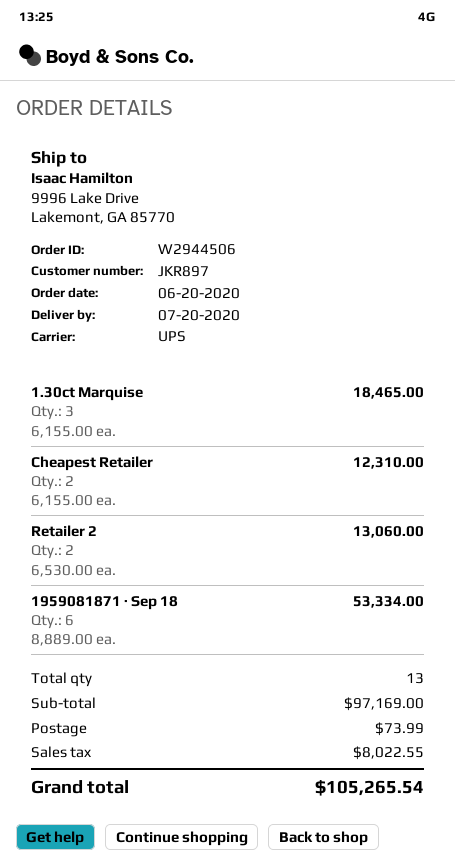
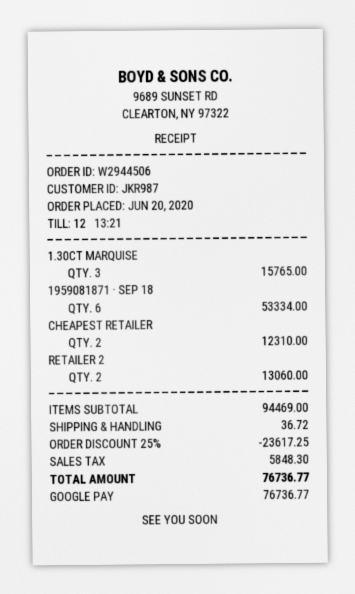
customer number: JKR897 -> JKR987
1.30ct Marquise: 3 for 18465.00 -> 3 for 15765.00
subtotal: 97169.00 -> 94469.00
discount: none -> 25% = 23617.25
shipping: 73.99 -> 36.72
tax: 8022.55 -> 5848.30
total: 105265.54 -> 76736.77

